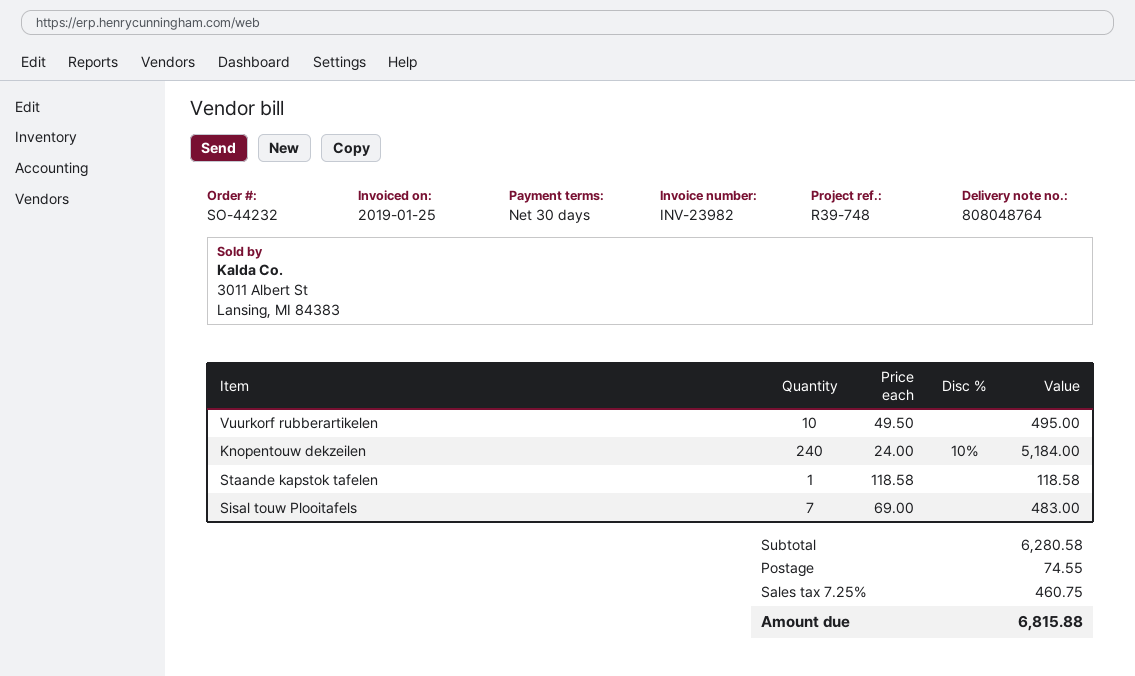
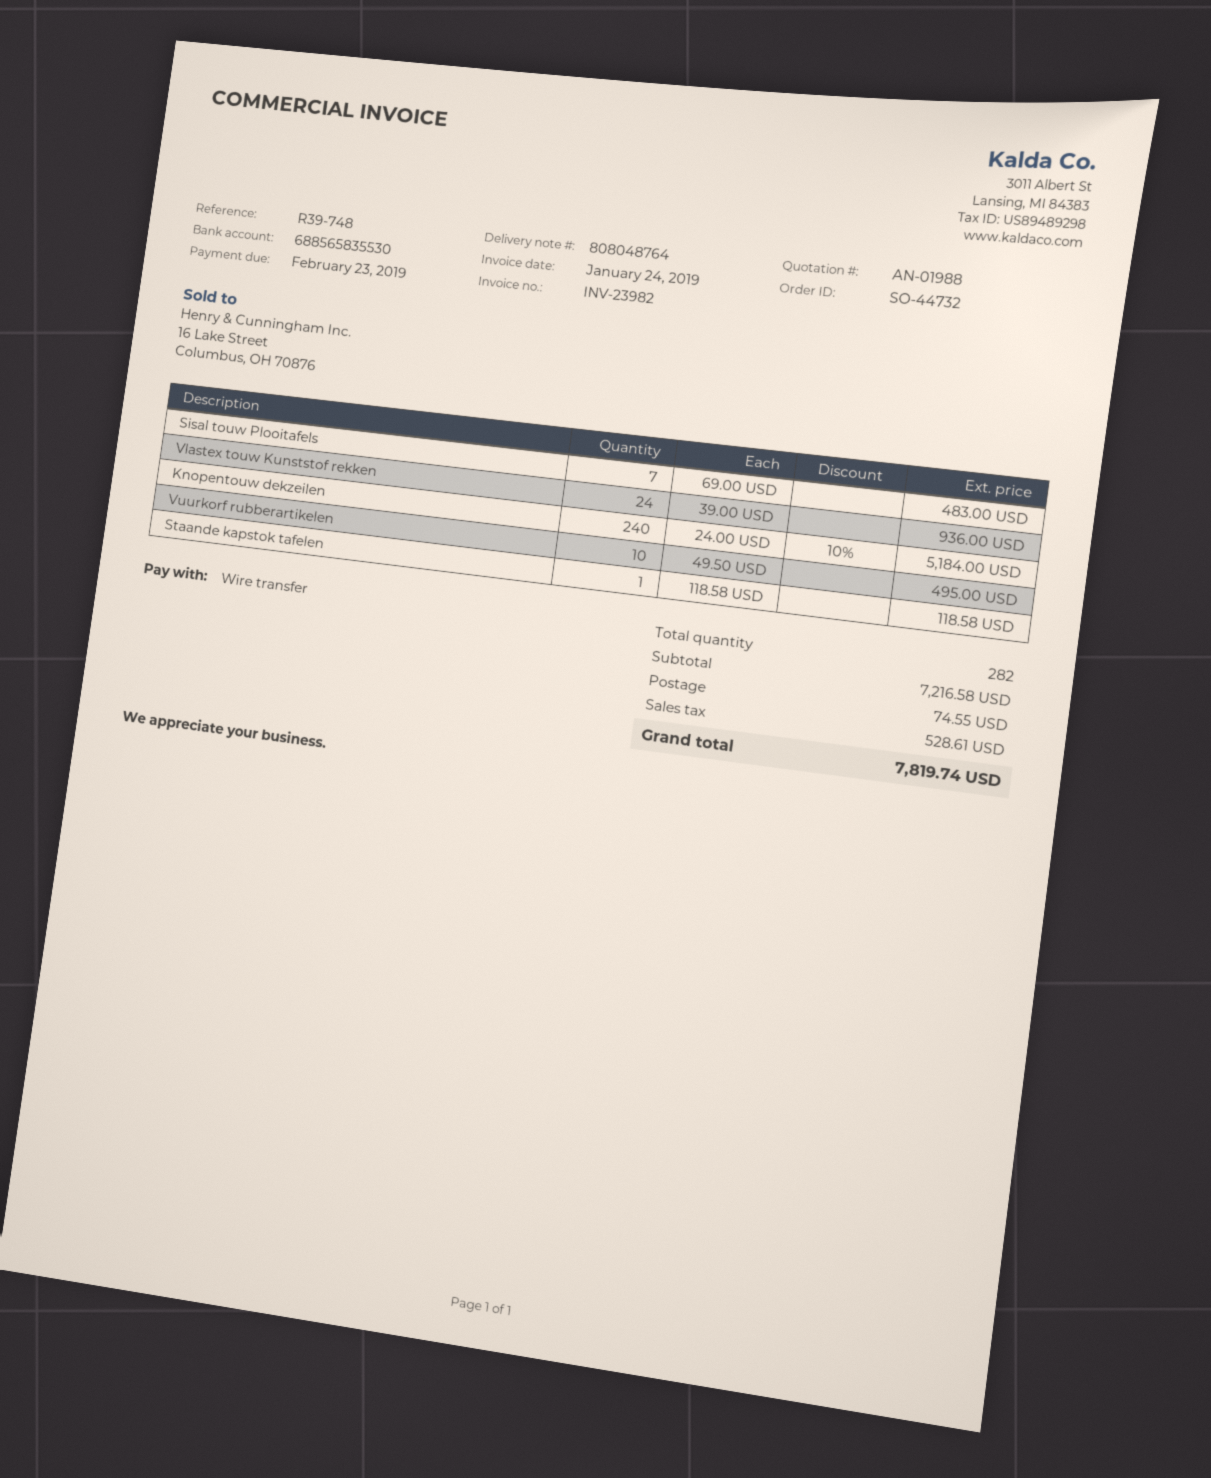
order number: SO-44232 -> SO-44732
invoice date: 2019-01-25 -> 2019-01-24
Vlastex touw Kunststof rekken: none -> 24 x 39.00 = 936.00
subtotal: 6280.58 -> 7216.58
tax: 460.75 -> 528.61
total: 6815.88 -> 7819.74

